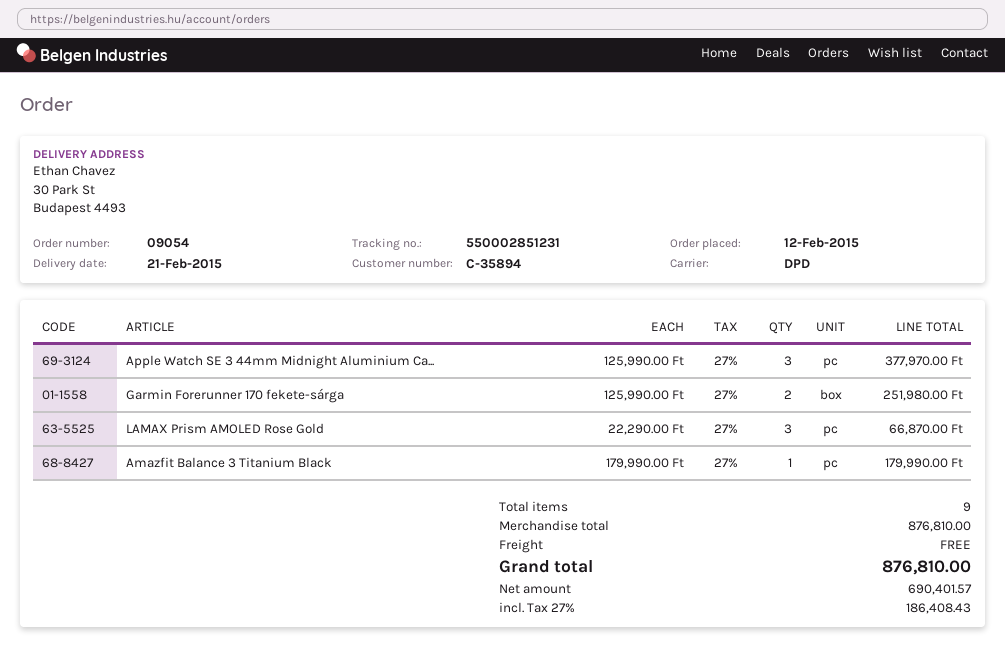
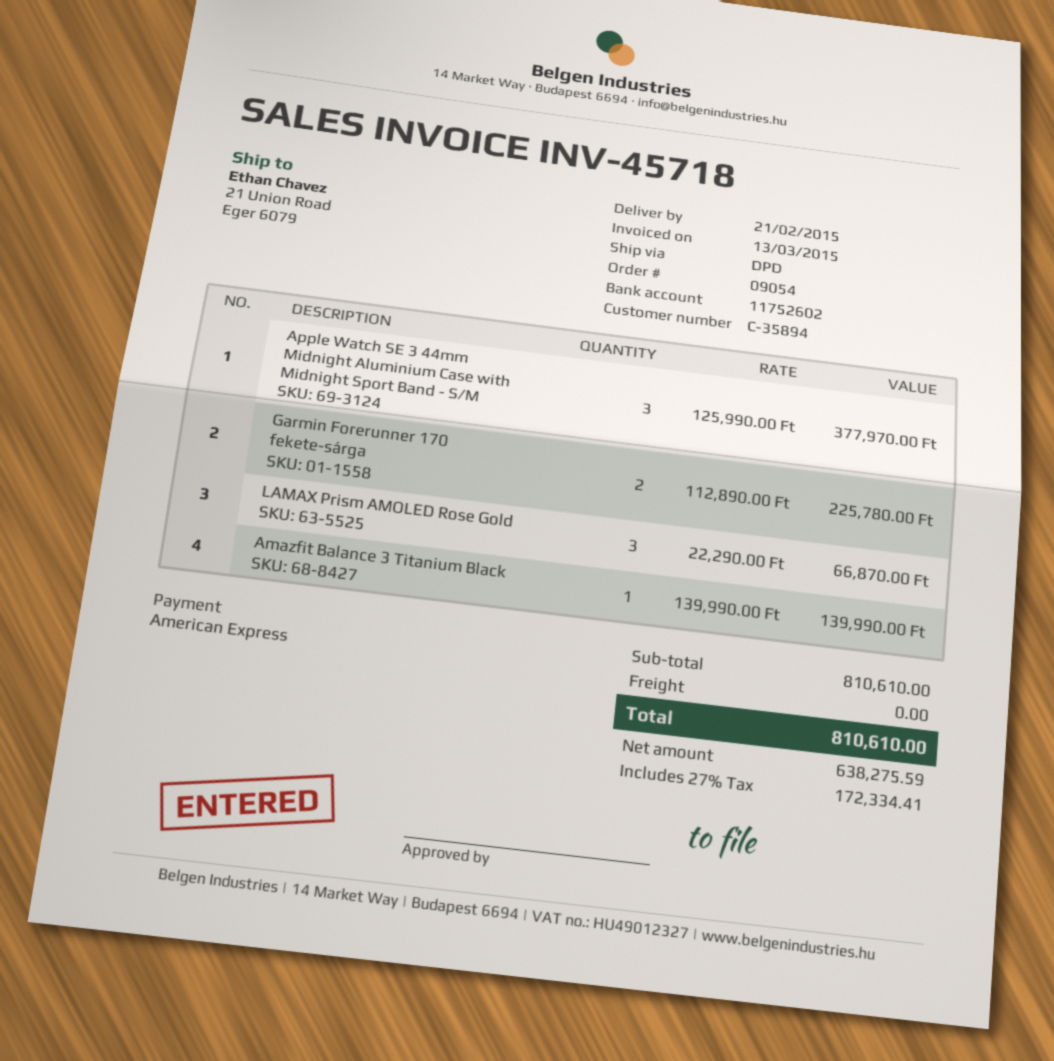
ship to: 30 Park St, Budapest 4493 -> 21 Union Road, Eger 6079
Garmin Forerunner 170 fekete-sárga: 2 x 125990.00 = 251980.00 -> 2 x 112890.00 = 225780.00
Amazfit Balance 3 Titanium Black: 1 x 179990.00 = 179990.00 -> 1 x 139990.00 = 139990.00
subtotal: 876810.00 -> 810610.00
net: 690401.57 -> 638275.59
tax: 27% = 186408.43 -> 27% = 172334.41
total: 876810.00 -> 810610.00

